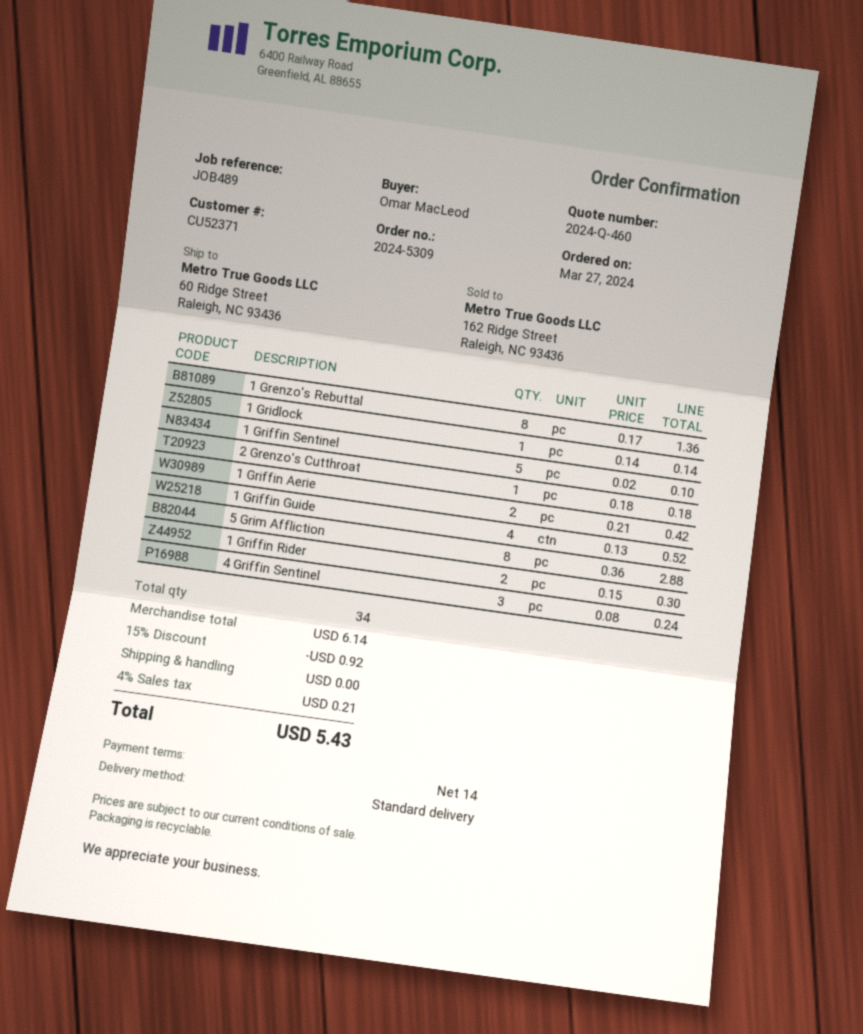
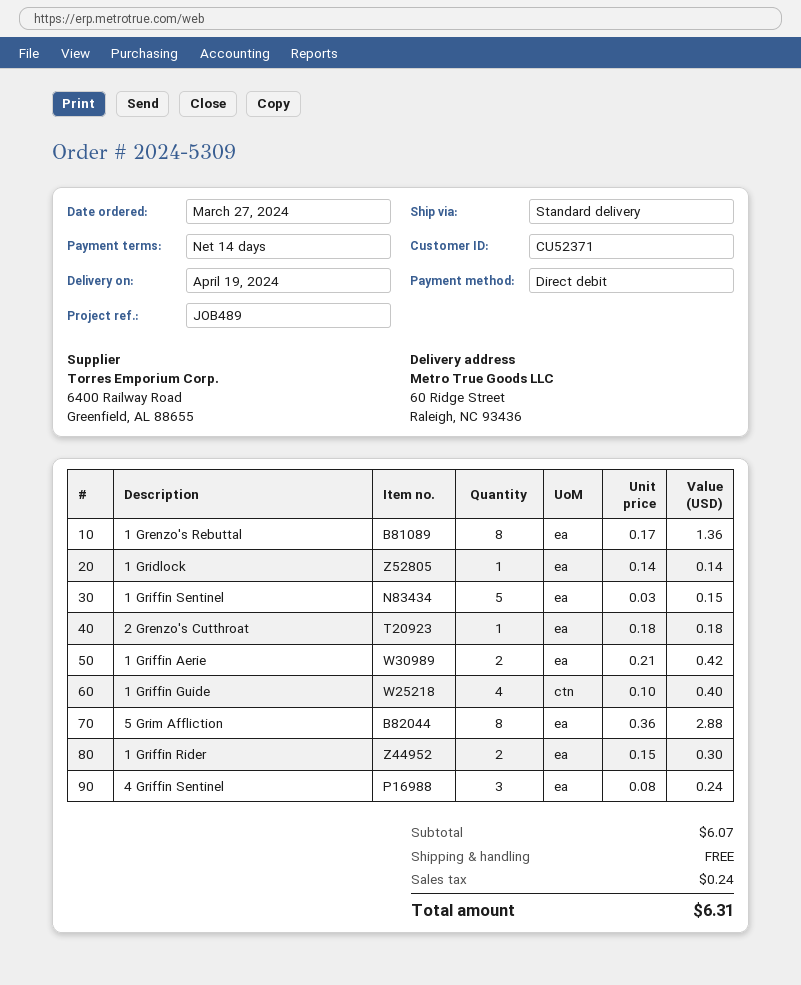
1 Griffin Sentinel: 5 x 0.02 = 0.10 -> 5 x 0.03 = 0.15
1 Griffin Guide: 4 x 0.13 = 0.52 -> 4 x 0.10 = 0.40
subtotal: 6.14 -> 6.07
discount: 15% = 0.92 -> none
tax: 0.21 -> 0.24
total: 5.43 -> 6.31

